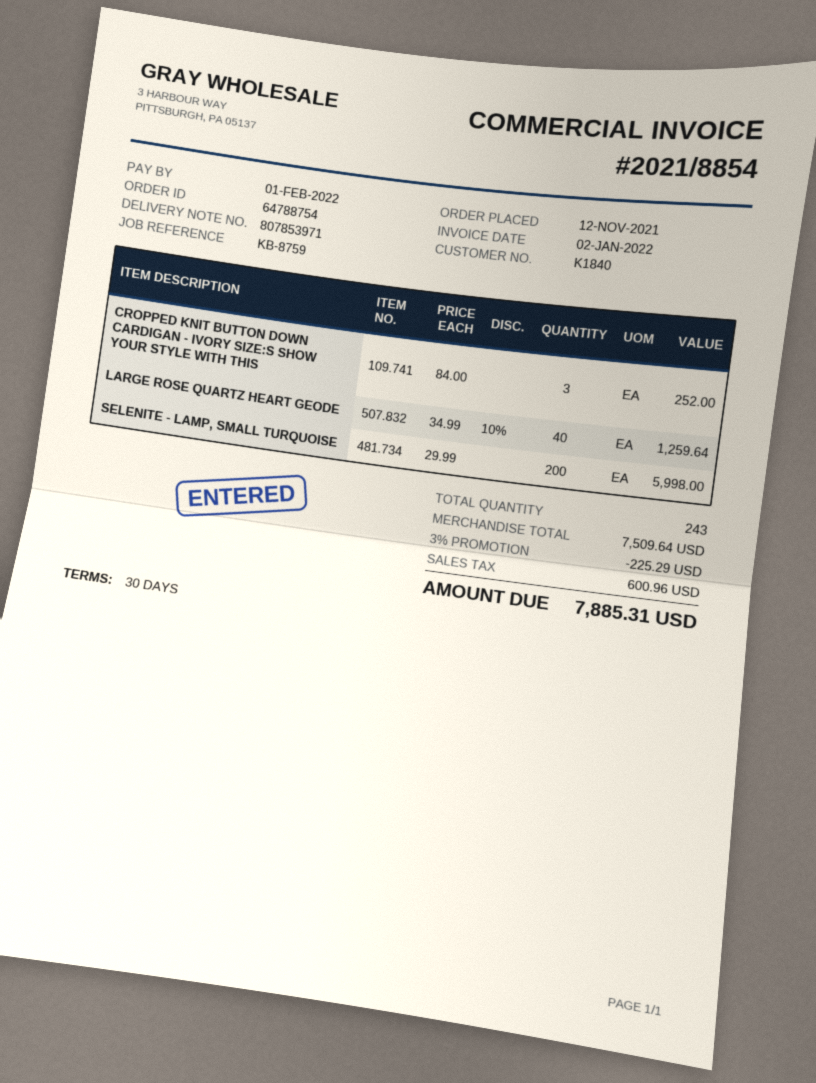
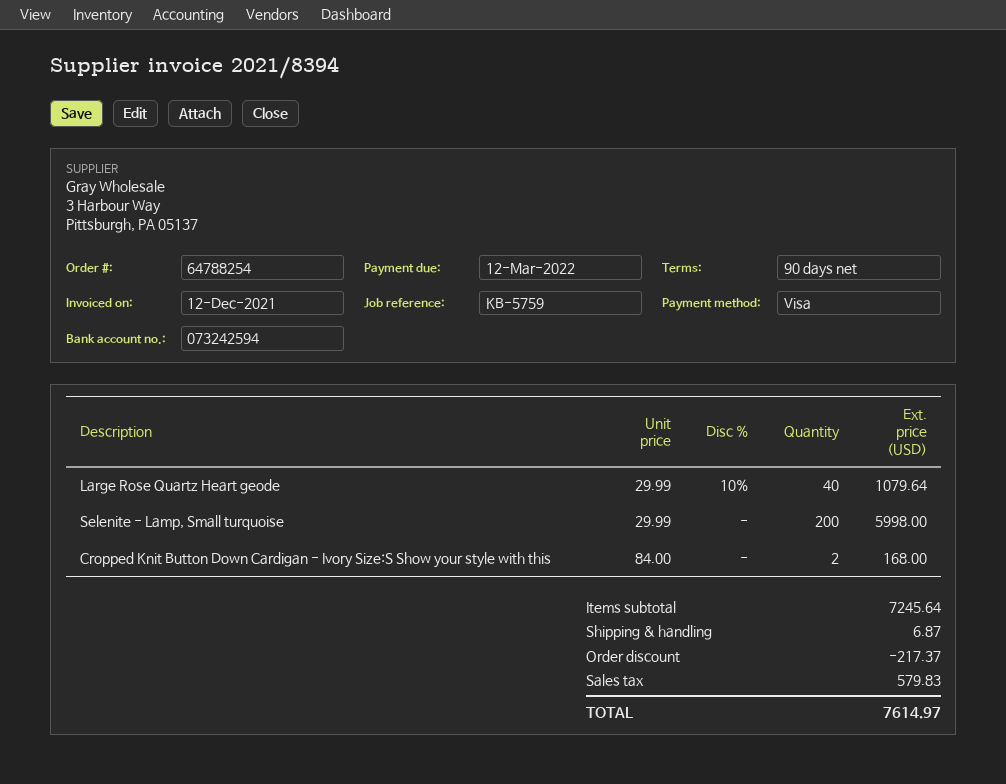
order number: 64788754 -> 64788254
invoice number: 2021/8854 -> 2021/8394
invoice date: 2022-01-02 -> 2021-12-12
payment terms: 30 days -> 90 days
due date: 2022-02-01 -> 2022-03-12
reference: KB-8759 -> KB-5759
CROPPED KNIT BUTTON DOWN CARDIGAN - IVORY SIZE:S SHOW YOUR STYLE WITH THIS: 3 x 84.00 = 252.00 -> 2 x 84.00 = 168.00
LARGE ROSE QUARTZ HEART GEODE: 40 x 34.99 - 10% = 1259.64 -> 40 x 29.99 - 10% = 1079.64
subtotal: 7509.64 -> 7245.64
discount: 225.29 -> 217.37
shipping: none -> 6.87
tax: 600.96 -> 579.83
total: 7885.31 -> 7614.97

